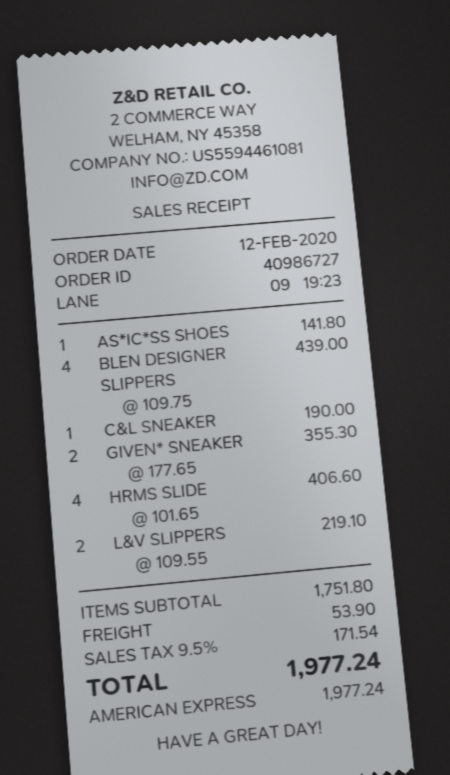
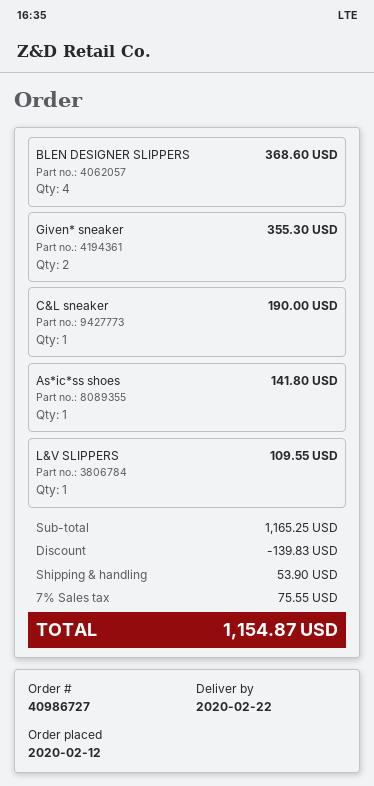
BLEN DESIGNER SLIPPERS: 4 for 439.00 -> 4 for 368.60
HRMS SLIDE: 4 for 406.60 -> none
L&V SLIPPERS: 2 for 219.10 -> 1 for 109.55
subtotal: 1751.80 -> 1165.25
discount: none -> 139.83
tax: 9.5% = 171.54 -> 7% = 75.55
total: 1977.24 -> 1154.87

